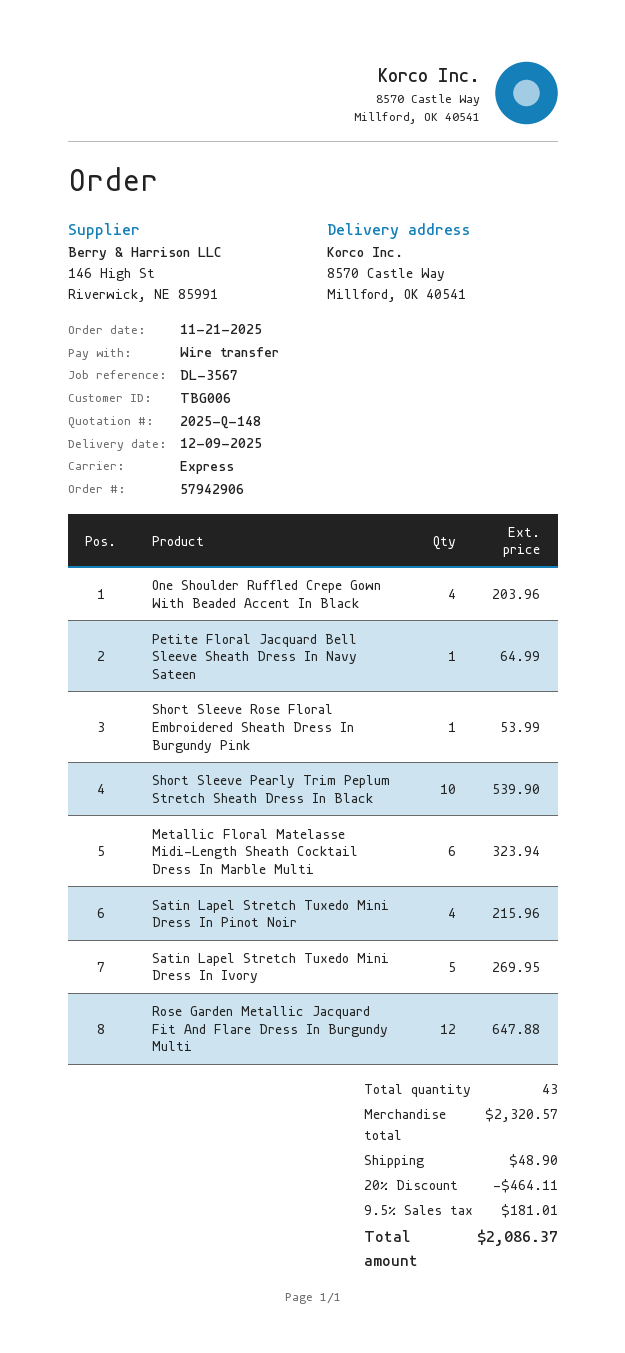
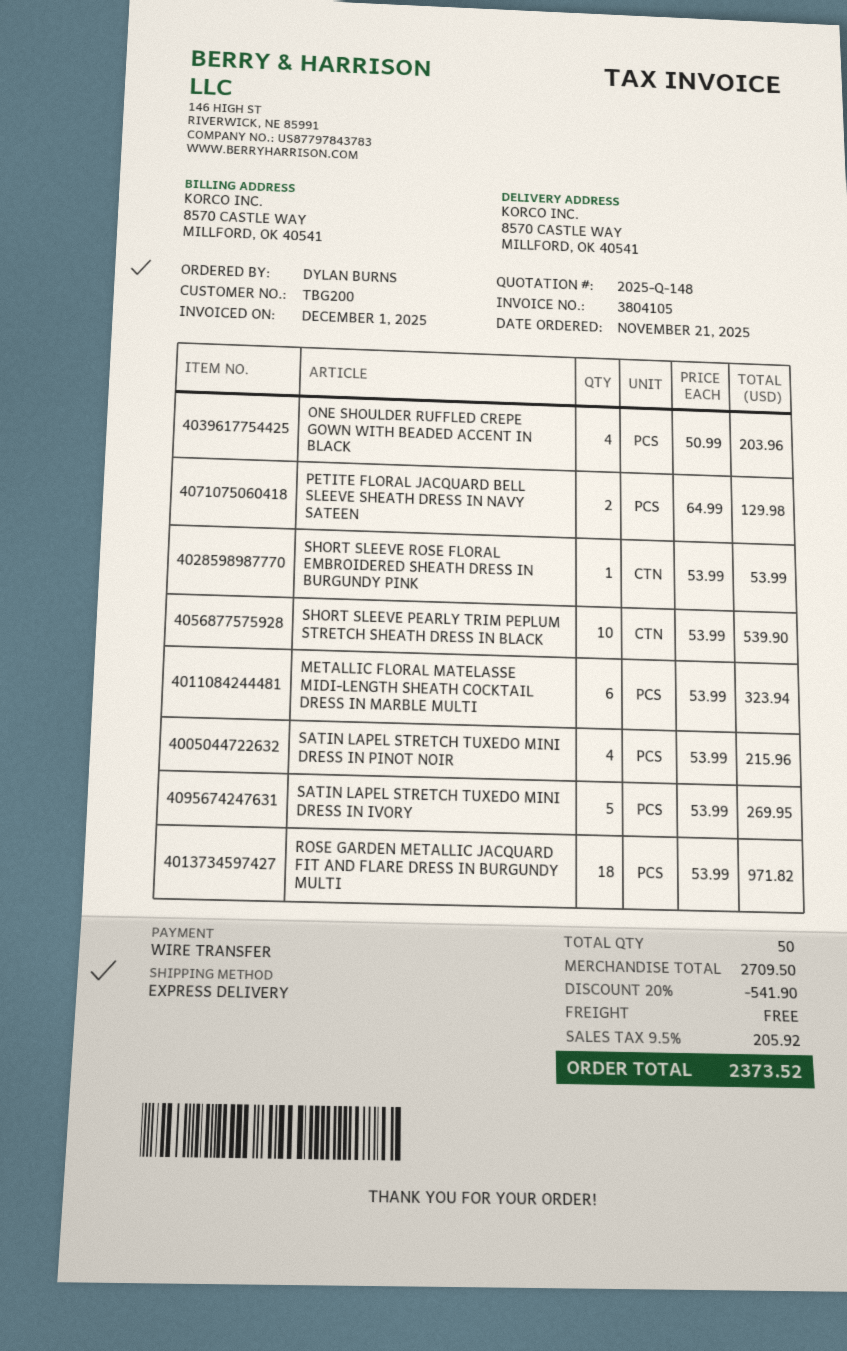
customer number: TBG006 -> TBG200
Petite Floral Jacquard Bell Sleeve Sheath Dress In Navy Sateen: 1 for 64.99 -> 2 for 129.98
Rose Garden Metallic Jacquard Fit And Flare Dress In Burgundy Multi: 12 for 647.88 -> 18 for 971.82
total quantity: 43 -> 50
subtotal: 2320.57 -> 2709.50
discount: 20% = 464.11 -> 20% = 541.90
shipping: 48.90 -> 0.00
tax: 9.5% = 181.01 -> 9.5% = 205.92
total: 2086.37 -> 2373.52

